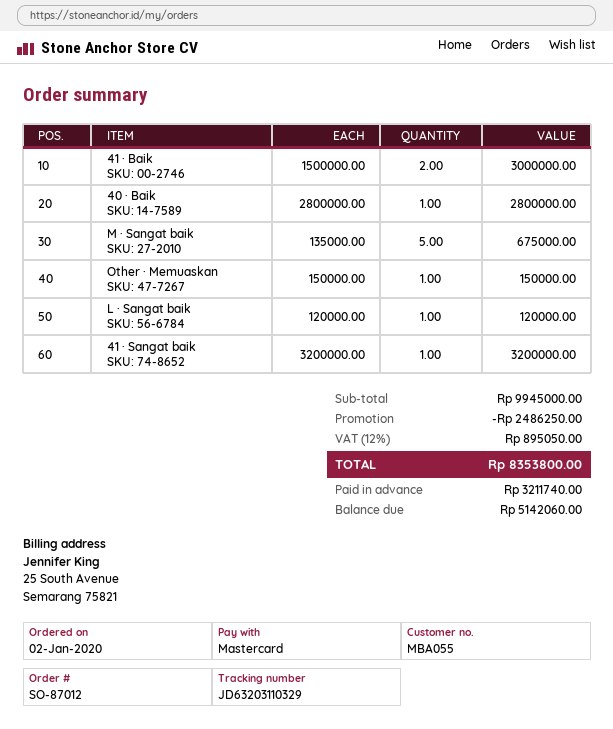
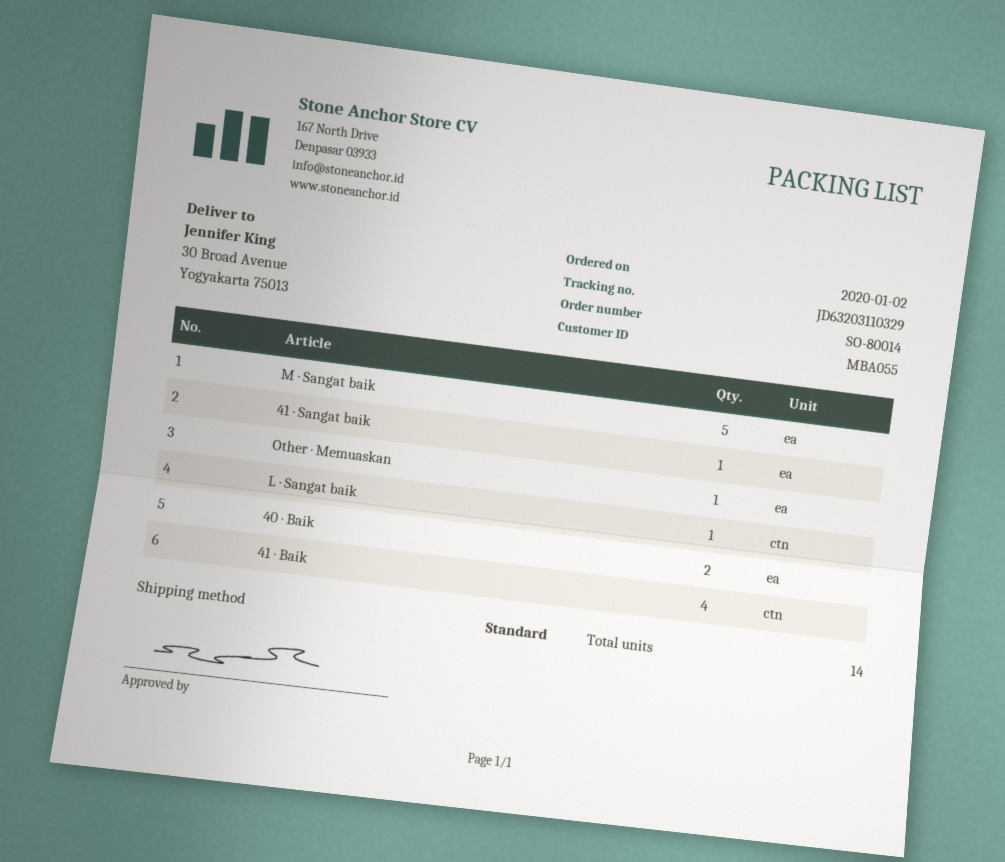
order number: SO-87012 -> SO-80014
41 · Baik: 2 -> 4
40 · Baik: 1 -> 2

